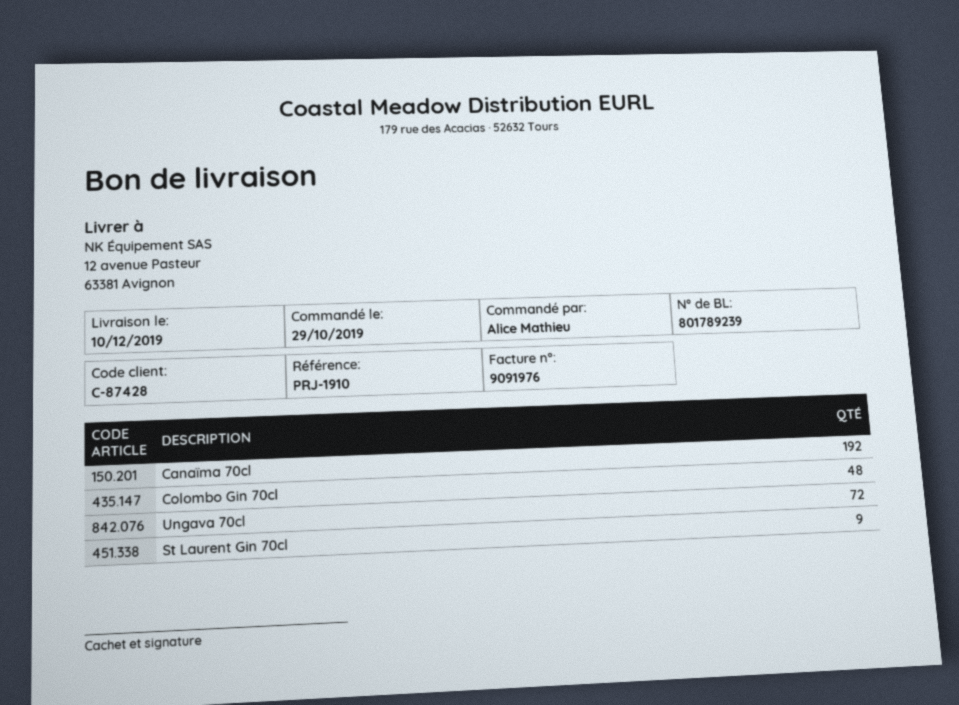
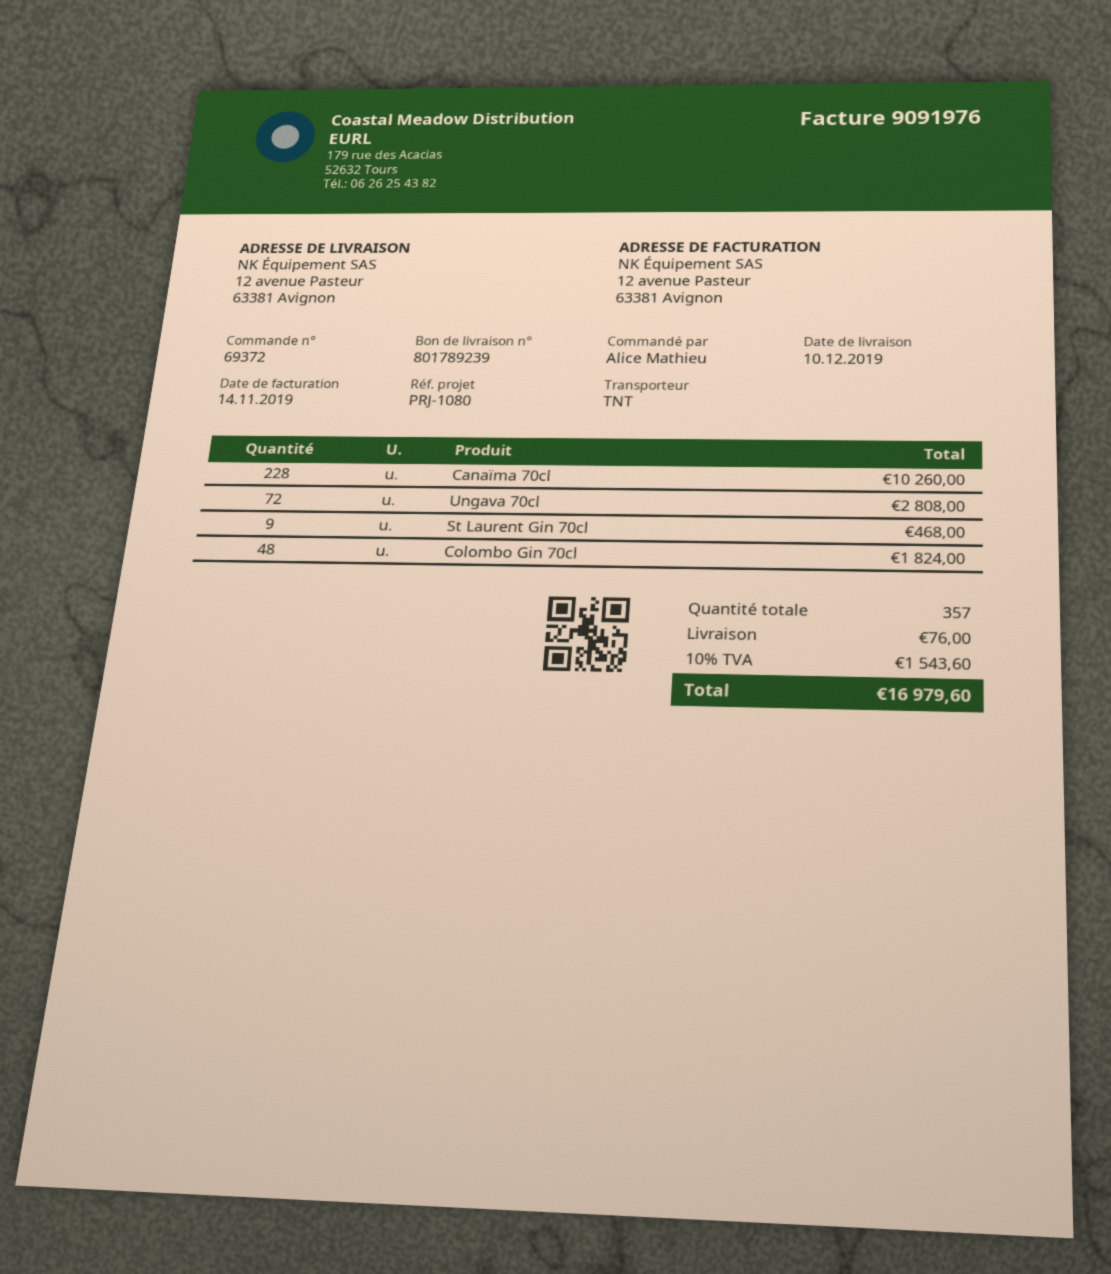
reference: PRJ-1910 -> PRJ-1080
Canaïma 70cl: 192 -> 228

